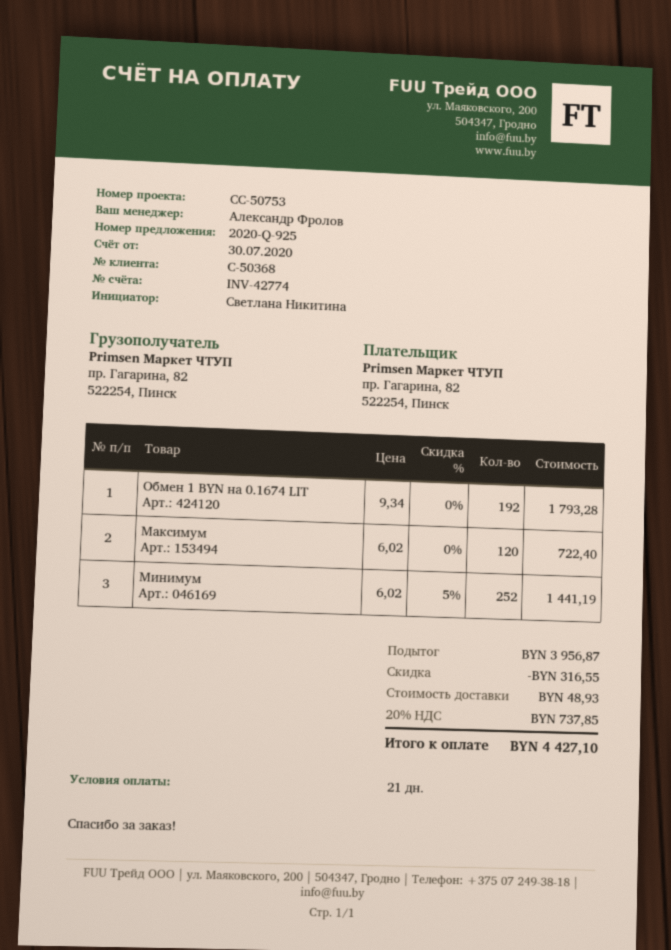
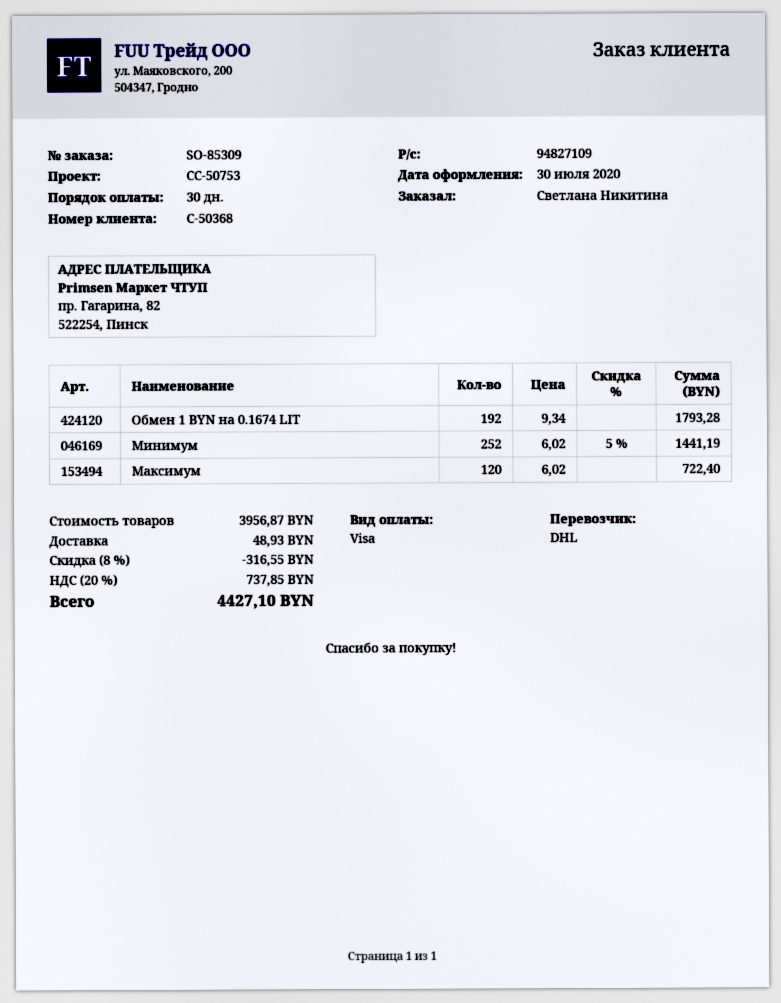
payment terms: 21 days -> 30 days

